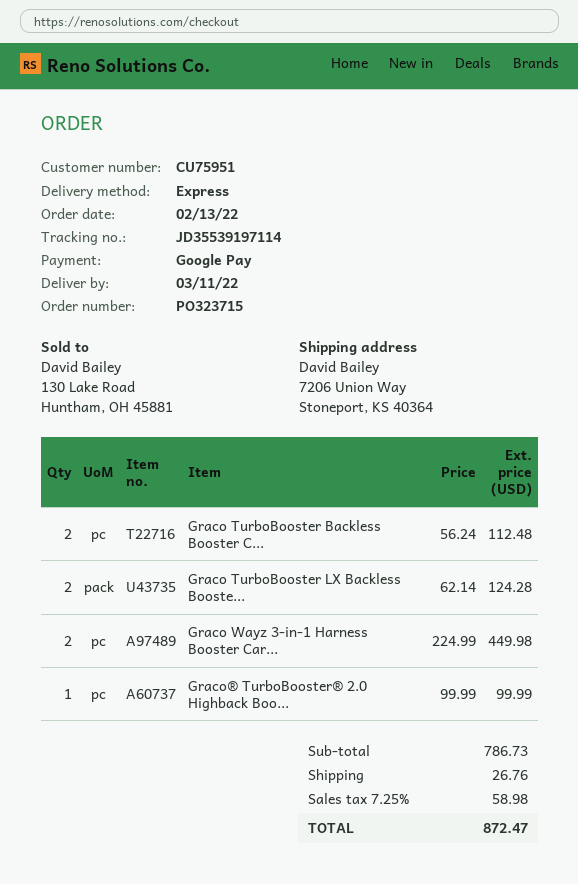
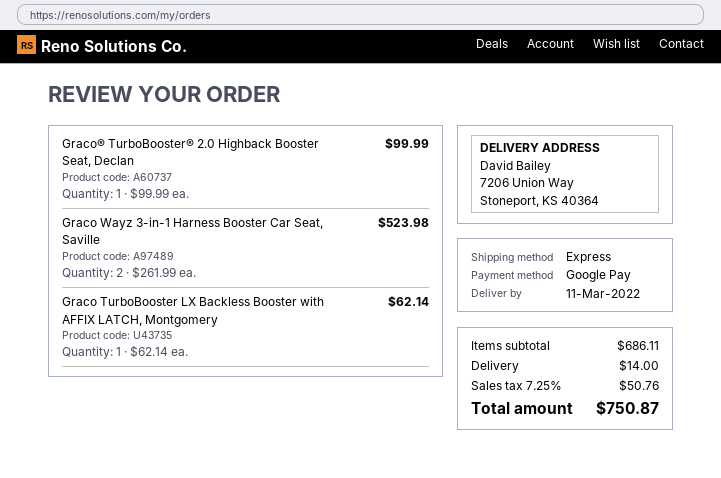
Graco TurboBooster Backless Booster C...: 2 x 56.24 = 112.48 -> none
Graco TurboBooster LX Backless Booste...: 2 x 62.14 = 124.28 -> 1 x 62.14 = 62.14
Graco Wayz 3-in-1 Harness Booster Car...: 2 x 224.99 = 449.98 -> 2 x 261.99 = 523.98
subtotal: 786.73 -> 686.11
shipping: 26.76 -> 14.00
tax: 7.25% = 58.98 -> 7.25% = 50.76
total: 872.47 -> 750.87

